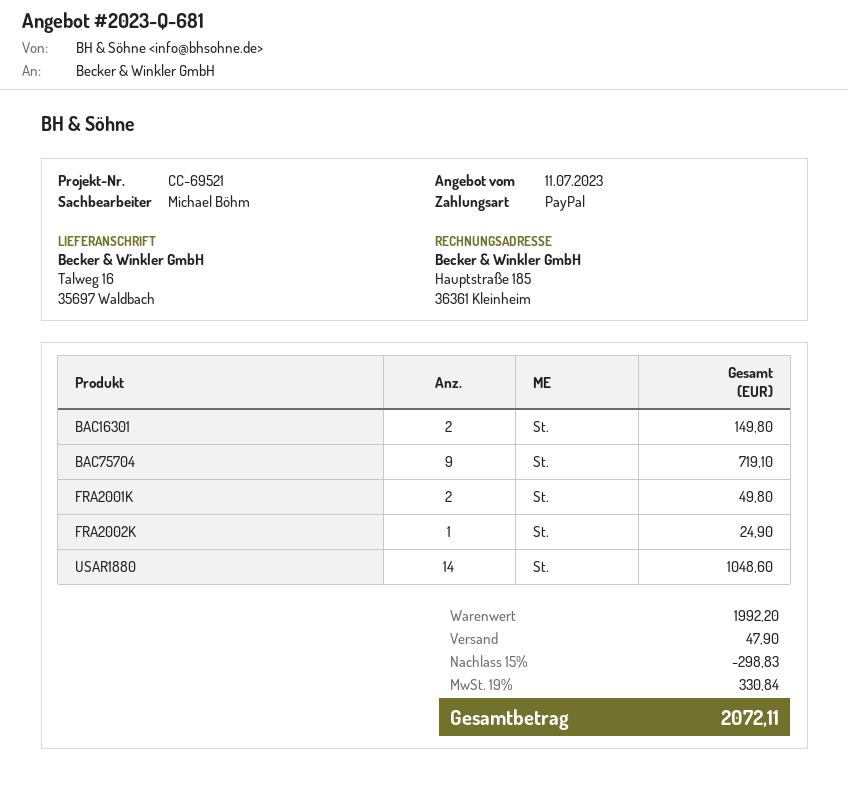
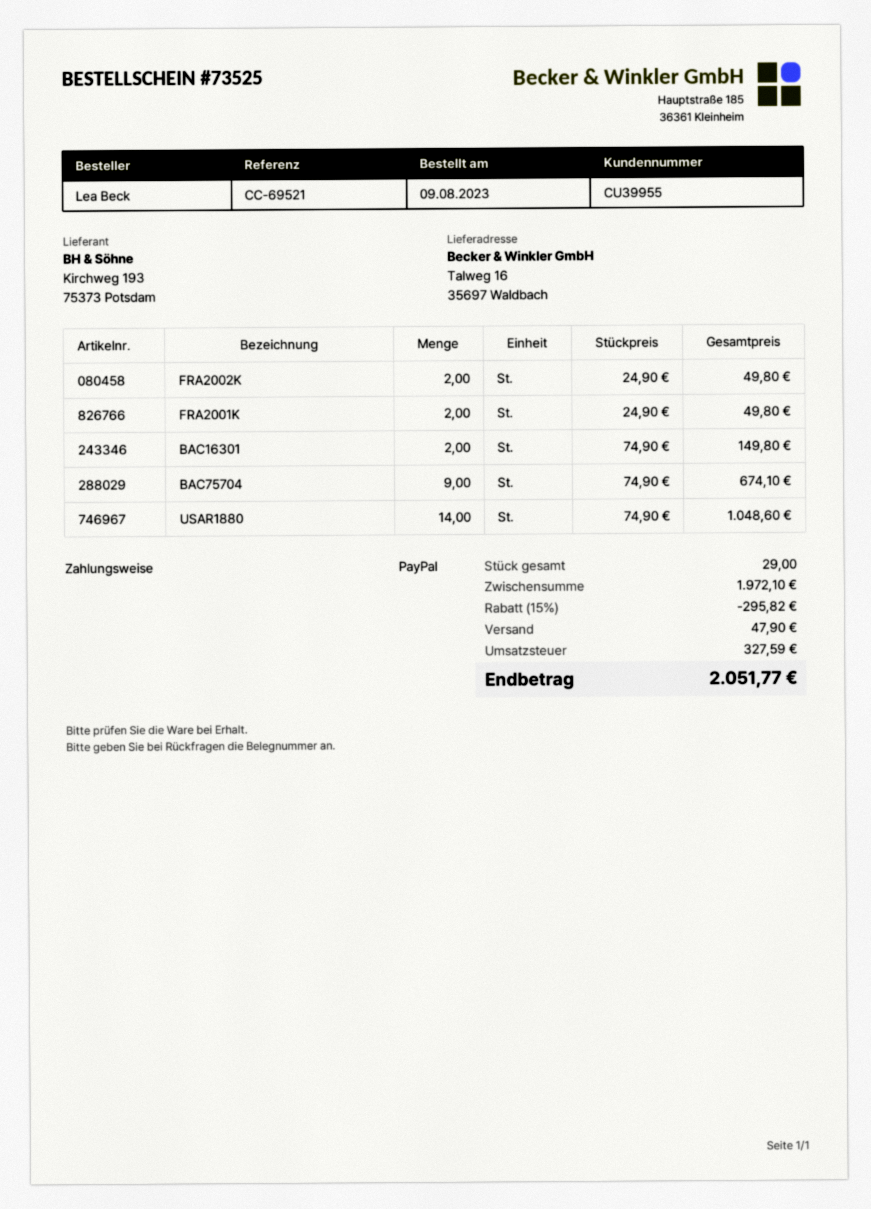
BAC75704: 9 for 719.10 -> 9 for 674.10
FRA2002K: 1 for 24.90 -> 2 for 49.80
subtotal: 1992.20 -> 1972.10
discount: 15% = 298.83 -> 15% = 295.82
tax: 330.84 -> 327.59
total: 2072.11 -> 2051.77

